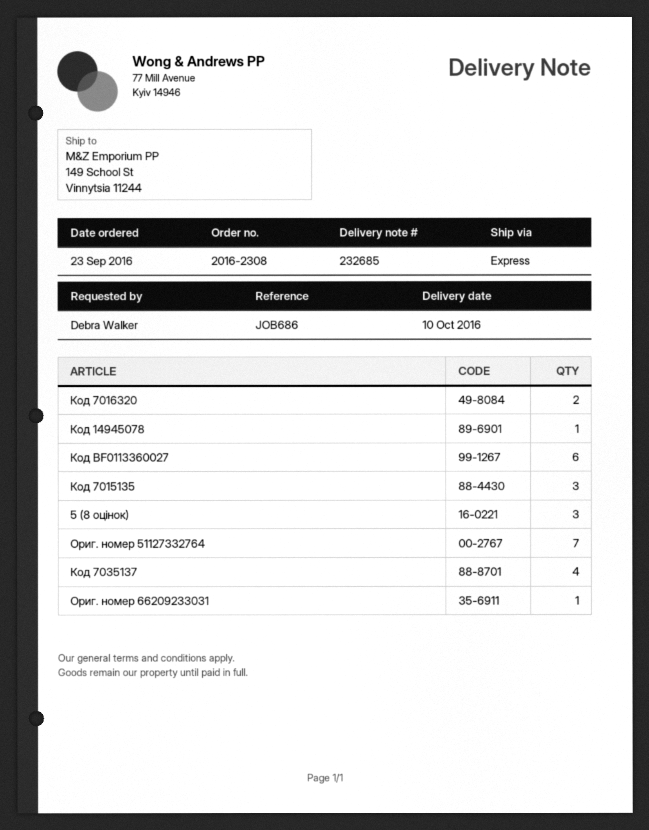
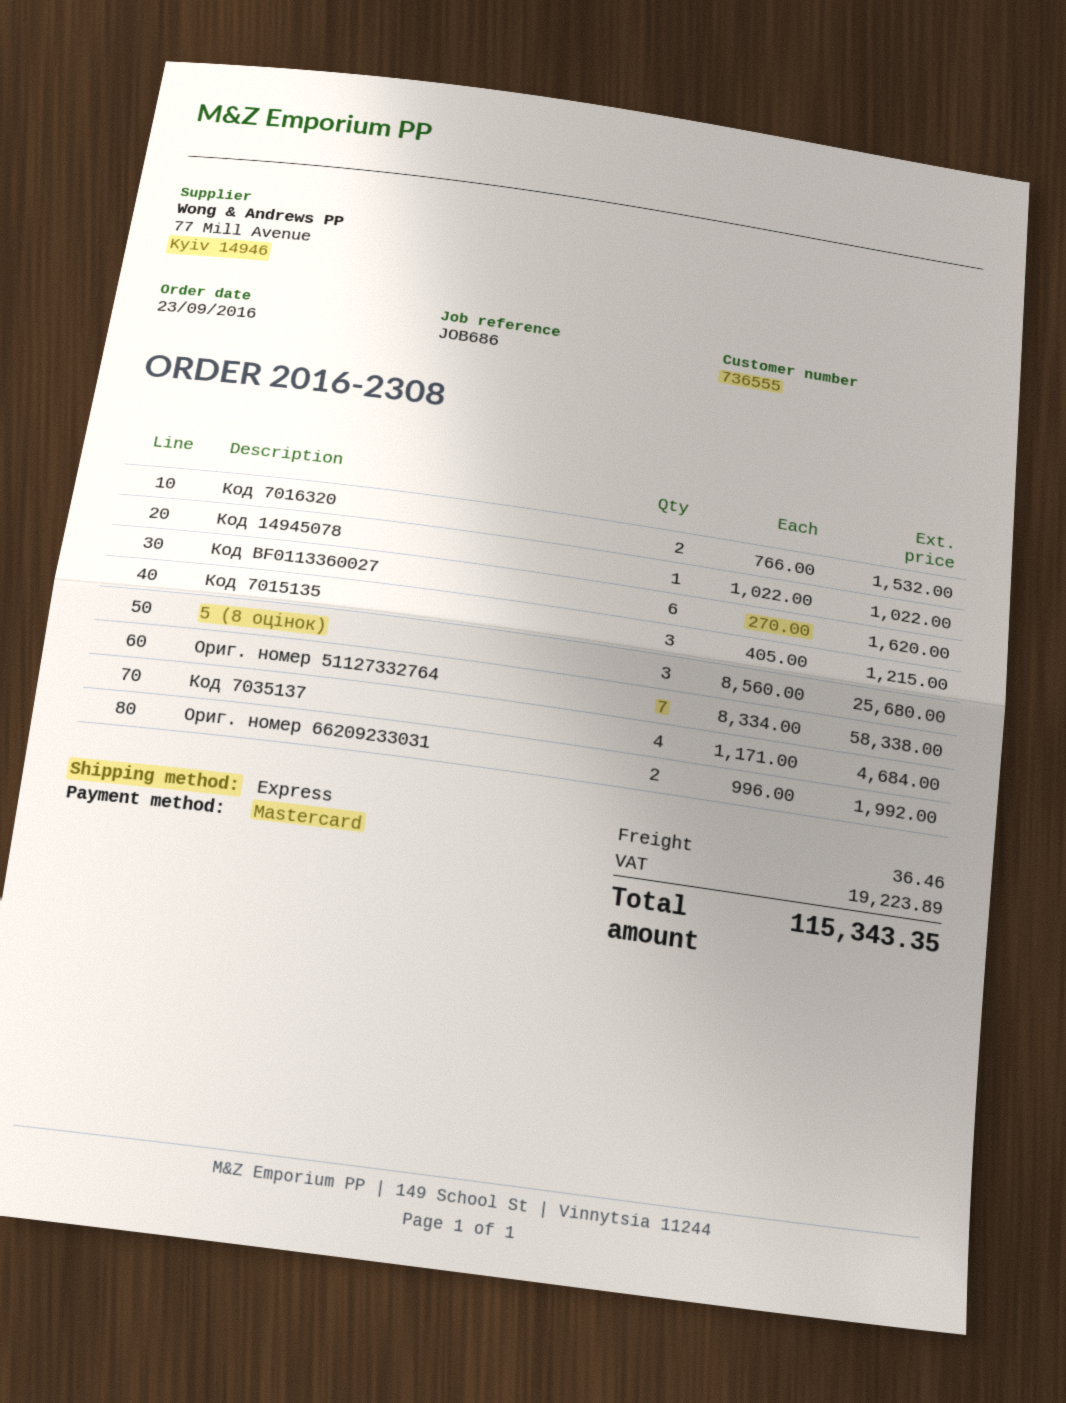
Ориг. номер 66209233031: 1 -> 2

